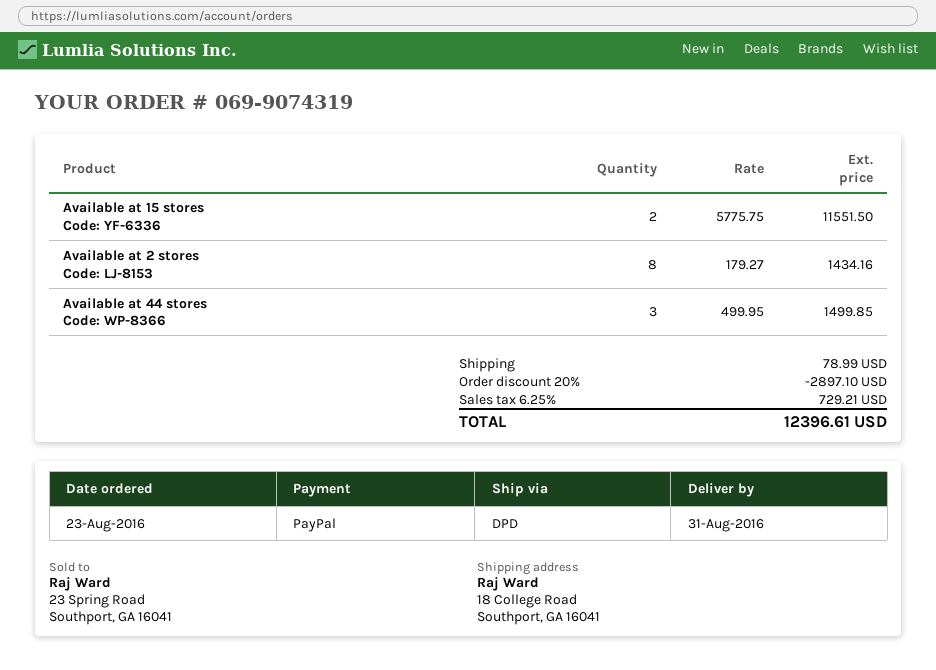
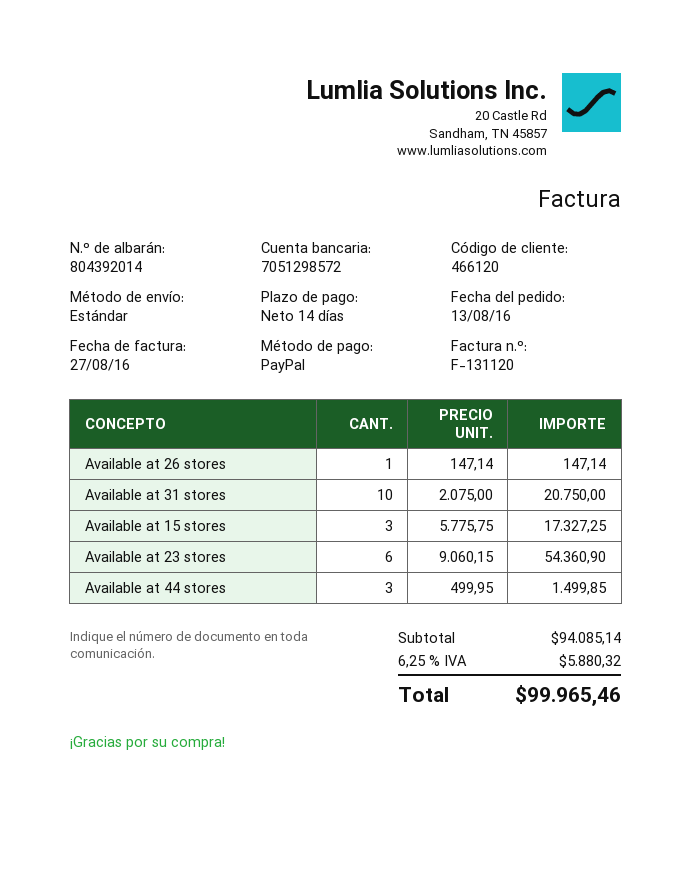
order date: 2016-08-23 -> 2016-08-13
shipping method: DPD -> standard
Available at 15 stores: 2 x 5775.75 = 11551.50 -> 3 x 5775.75 = 17327.25
Available at 2 stores: 8 x 179.27 = 1434.16 -> none
Available at 26 stores: none -> 1 x 147.14 = 147.14
Available at 31 stores: none -> 10 x 2075.00 = 20750.00
Available at 23 stores: none -> 6 x 9060.15 = 54360.90
discount: 20% = 2897.10 -> none
shipping: 78.99 -> none
tax: 6.25% = 729.21 -> 6.25% = 5880.32
total: 12396.61 -> 99965.46

